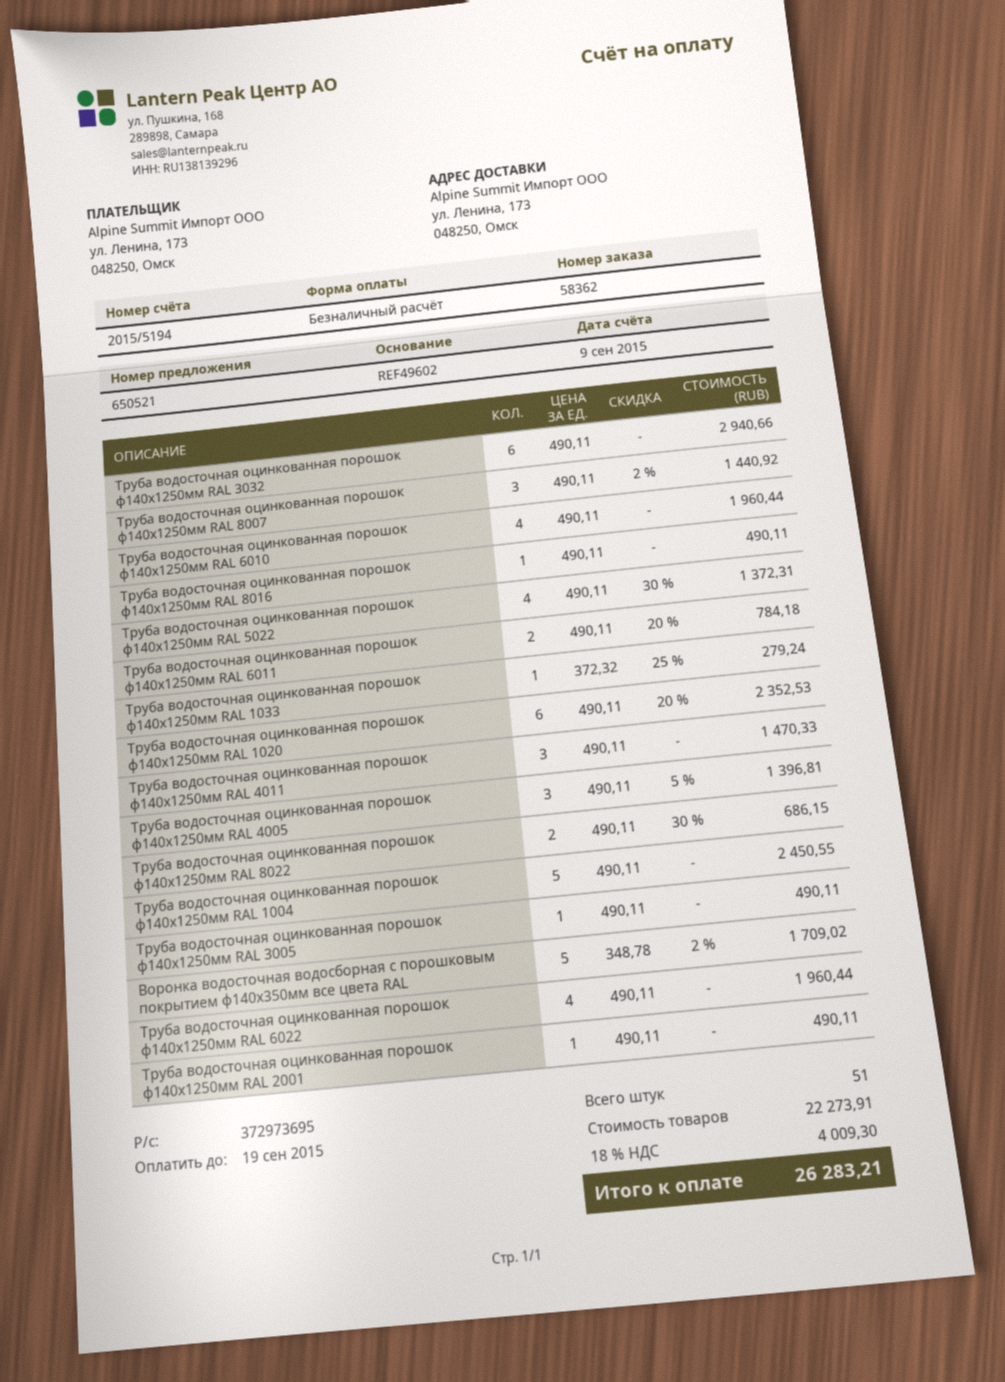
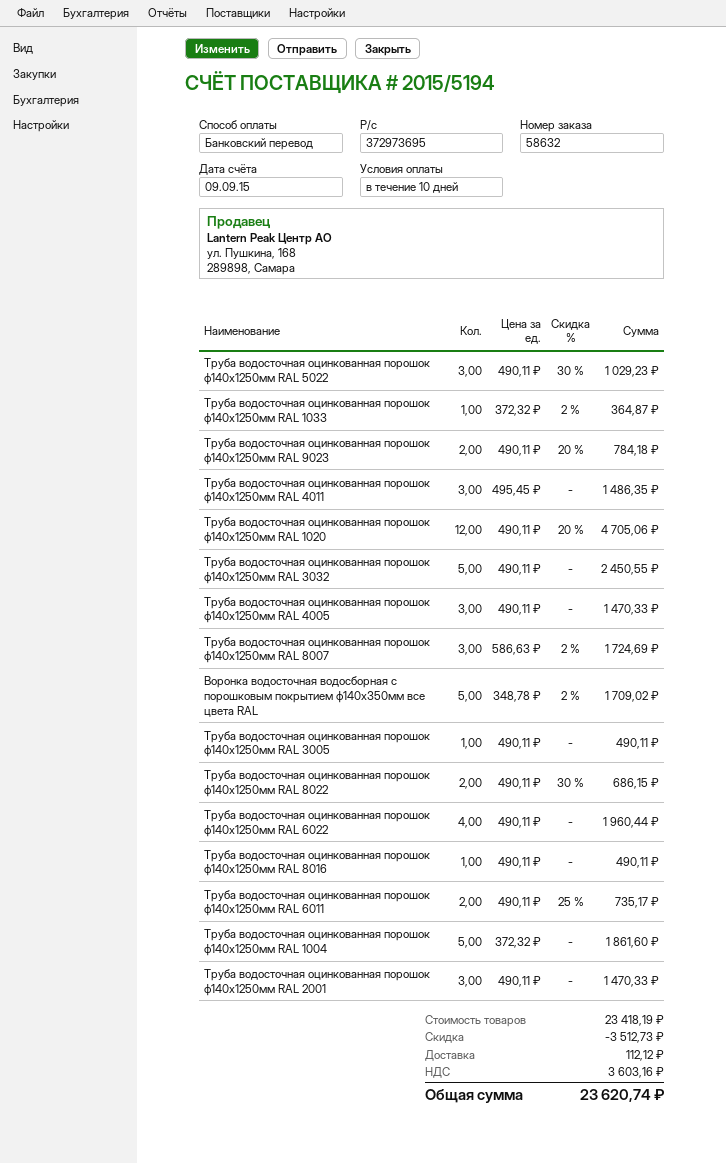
order number: 58362 -> 58632
Труба водосточная оцинкованная порошок ф140х1250мм RAL 3032: 6 x 490.11 = 2940.66 -> 5 x 490.11 = 2450.55
Труба водосточная оцинкованная порошок ф140х1250мм RAL 8007: 3 x 490.11 - 2% = 1440.92 -> 3 x 586.63 - 2% = 1724.69
Труба водосточная оцинкованная порошок ф140х1250мм RAL 6010: 4 x 490.11 = 1960.44 -> none
Труба водосточная оцинкованная порошок ф140х1250мм RAL 5022: 4 x 490.11 - 30% = 1372.31 -> 3 x 490.11 - 30% = 1029.23
Труба водосточная оцинкованная порошок ф140х1250мм RAL 6011: 2 x 490.11 - 20% = 784.18 -> 2 x 490.11 - 25% = 735.17
Труба водосточная оцинкованная порошок ф140х1250мм RAL 1033: 1 x 372.32 - 25% = 279.24 -> 1 x 372.32 - 2% = 364.87
Труба водосточная оцинкованная порошок ф140х1250мм RAL 1020: 6 x 490.11 - 20% = 2352.53 -> 12 x 490.11 - 20% = 4705.06
Труба водосточная оцинкованная порошок ф140х1250мм RAL 4011: 3 x 490.11 = 1470.33 -> 3 x 495.45 = 1486.35
Труба водосточная оцинкованная порошок ф140х1250мм RAL 4005: 3 x 490.11 - 5% = 1396.81 -> 3 x 490.11 = 1470.33
Труба водосточная оцинкованная порошок ф140х1250мм RAL 1004: 5 x 490.11 = 2450.55 -> 5 x 372.32 = 1861.60
Труба водосточная оцинкованная порошок ф140х1250мм RAL 2001: 1 x 490.11 = 490.11 -> 3 x 490.11 = 1470.33
Труба водосточная оцинкованная порошок ф140х1250мм RAL 9023: none -> 2 x 490.11 - 20% = 784.18
subtotal: 22273.91 -> 23418.19
discount: none -> 3512.73
shipping: none -> 112.12
tax: 4009.30 -> 3603.16
total: 26283.21 -> 23620.74

